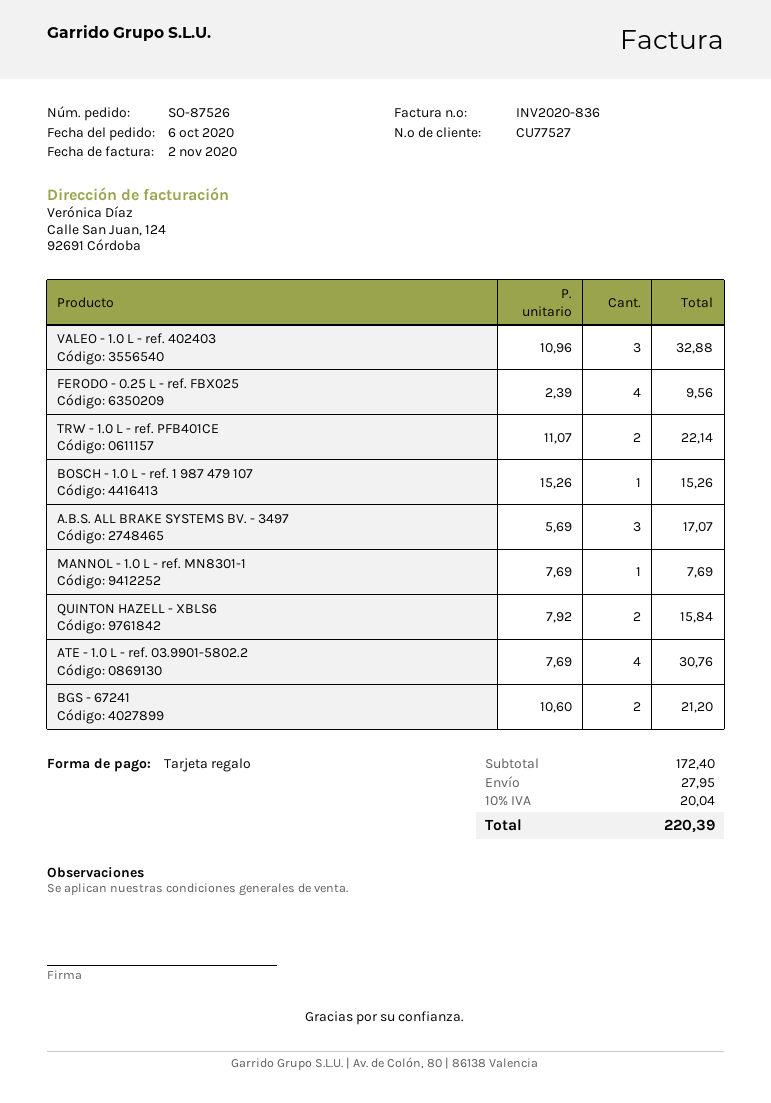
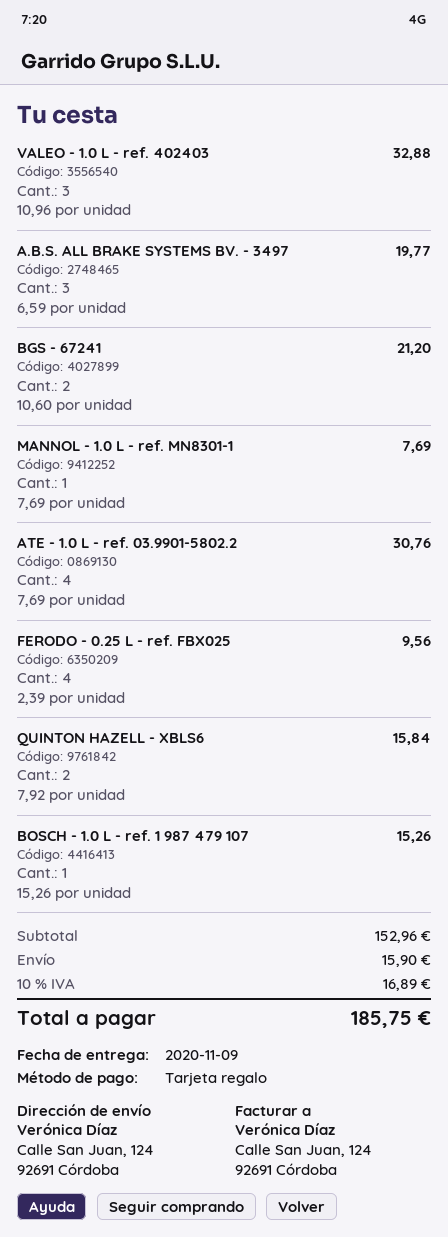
TRW - 1.0 L - ref. PFB401CE: 2 x 11.07 = 22.14 -> none
A.B.S. ALL BRAKE SYSTEMS BV. - 3497: 3 x 5.69 = 17.07 -> 3 x 6.59 = 19.77
subtotal: 172.40 -> 152.96
shipping: 27.95 -> 15.90
tax: 10% = 20.04 -> 10% = 16.89
total: 220.39 -> 185.75

